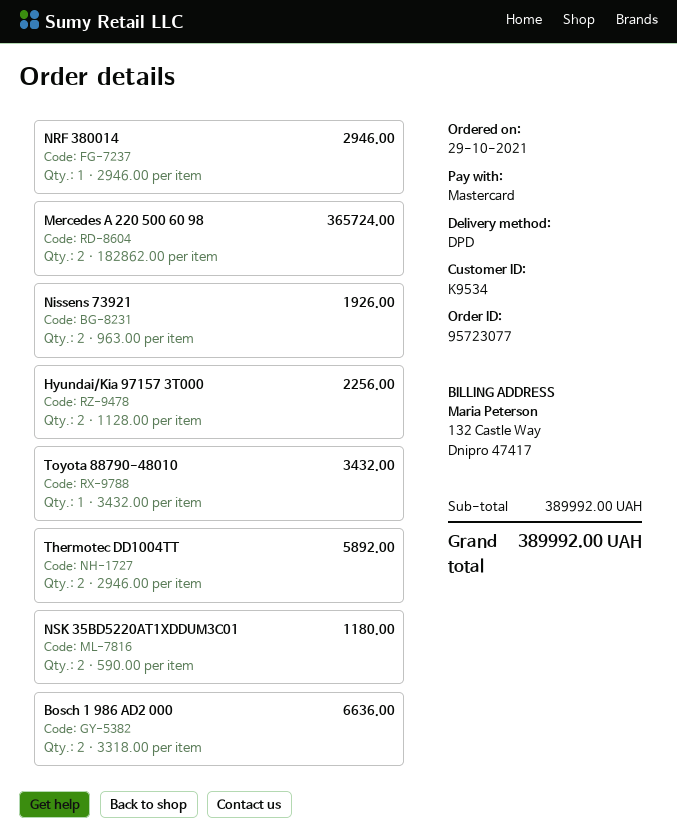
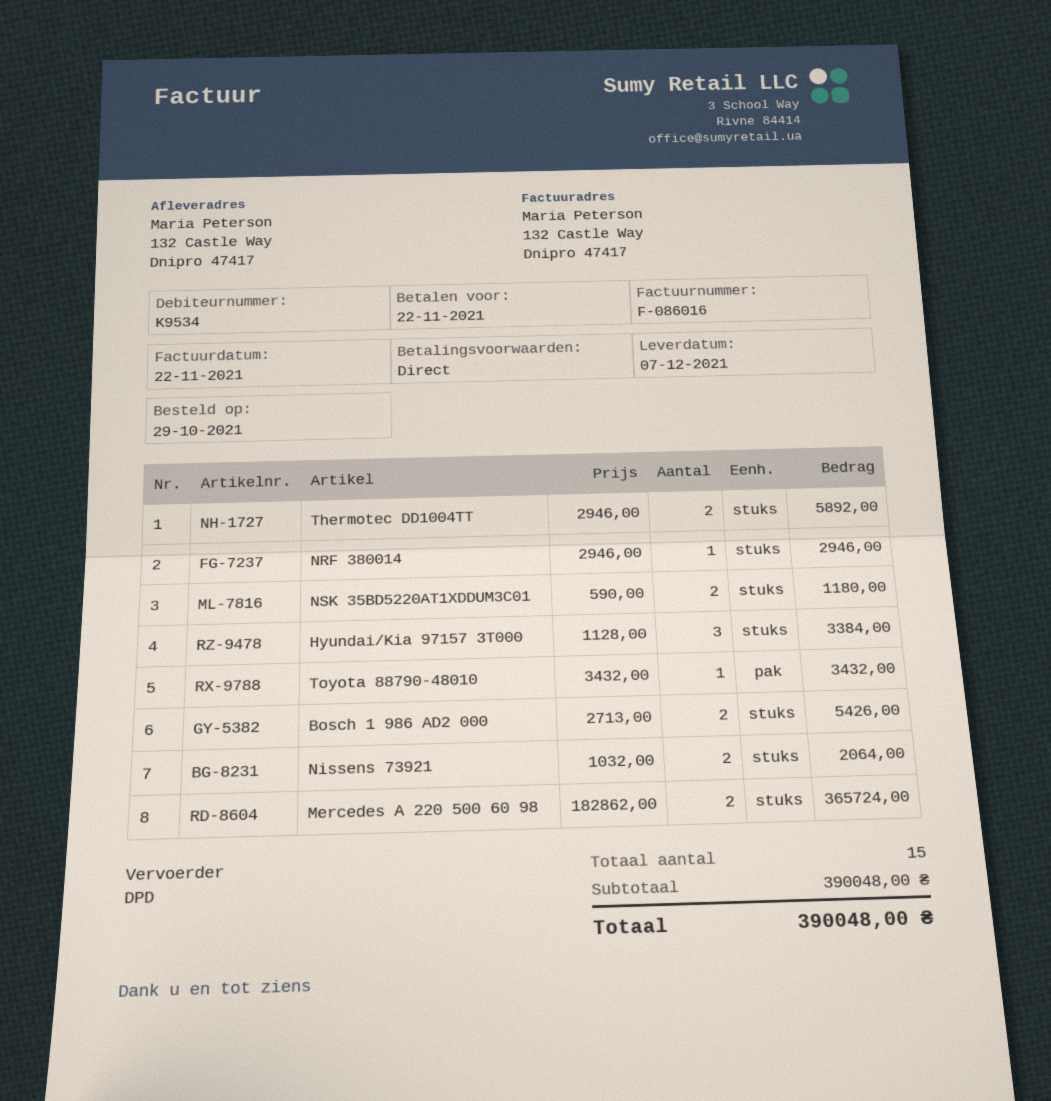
Nissens 73921: 2 x 963.00 = 1926.00 -> 2 x 1032.00 = 2064.00
Hyundai/Kia 97157 3T000: 2 x 1128.00 = 2256.00 -> 3 x 1128.00 = 3384.00
Bosch 1 986 AD2 000: 2 x 3318.00 = 6636.00 -> 2 x 2713.00 = 5426.00
subtotal: 389992.00 -> 390048.00
total: 389992.00 -> 390048.00

